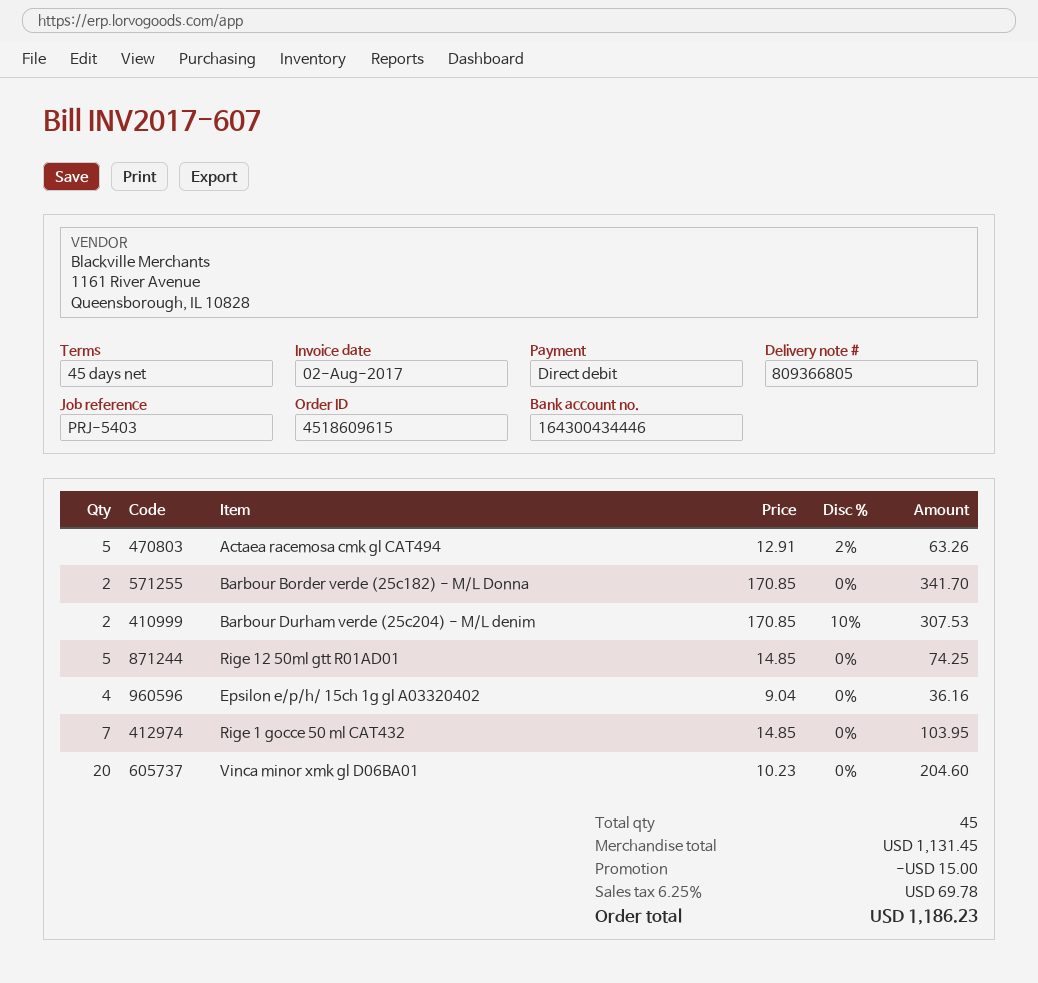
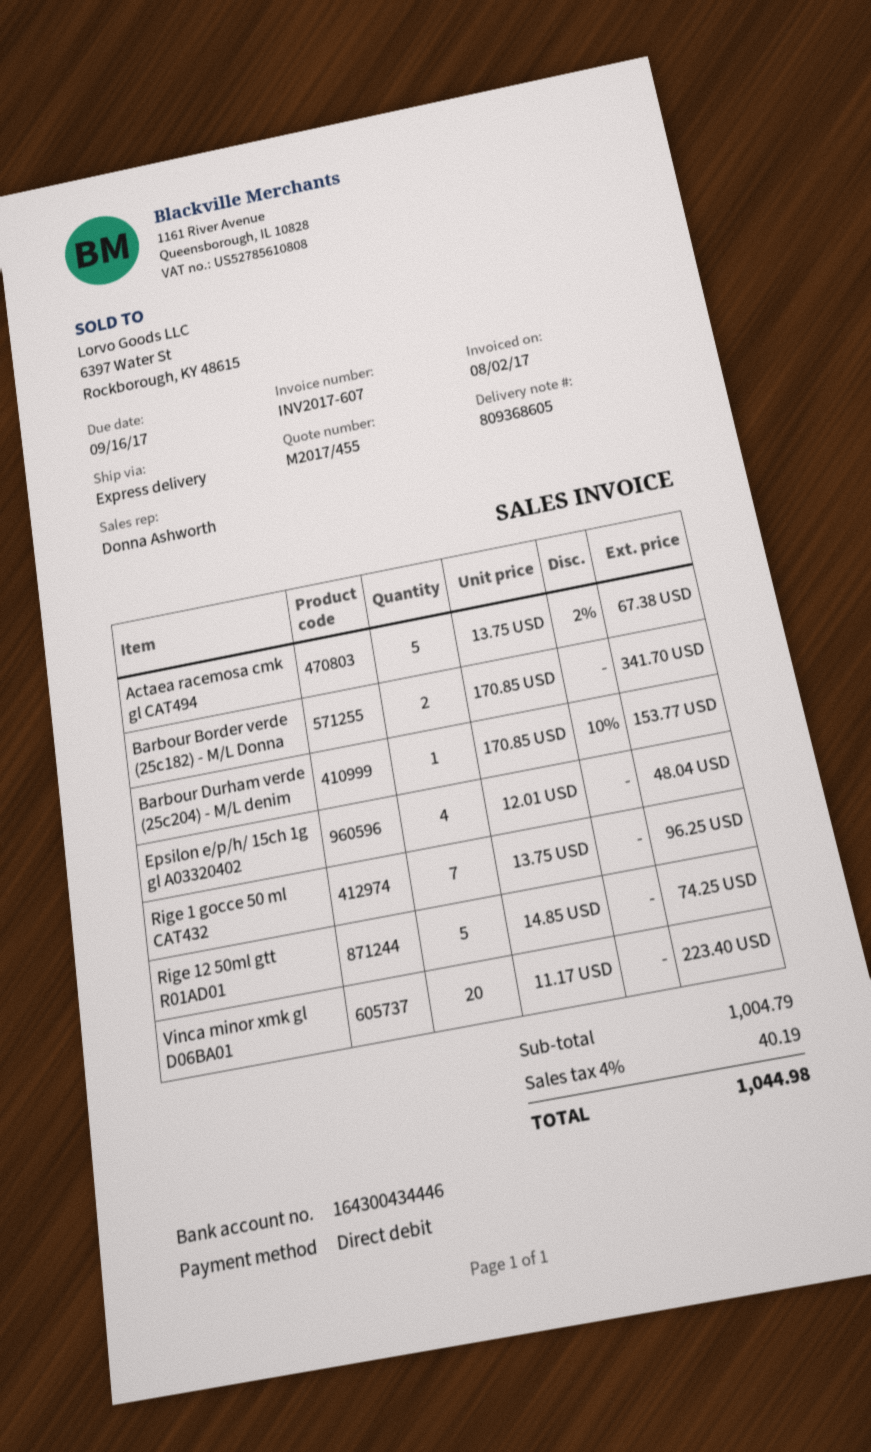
delivery note number: 809366805 -> 809368605
Actaea racemosa cmk gl CAT494: 5 x 12.91 - 2% = 63.26 -> 5 x 13.75 - 2% = 67.38
Barbour Durham verde (25c204) - M/L denim: 2 x 170.85 - 10% = 307.53 -> 1 x 170.85 - 10% = 153.77
Epsilon e/p/h/ 15ch 1g gl A03320402: 4 x 9.04 = 36.16 -> 4 x 12.01 = 48.04
Rige 1 gocce 50 ml CAT432: 7 x 14.85 = 103.95 -> 7 x 13.75 = 96.25
Vinca minor xmk gl D06BA01: 20 x 10.23 = 204.60 -> 20 x 11.17 = 223.40
subtotal: 1131.45 -> 1004.79
discount: 15.00 -> none
tax: 6.25% = 69.78 -> 4% = 40.19
total: 1186.23 -> 1044.98

